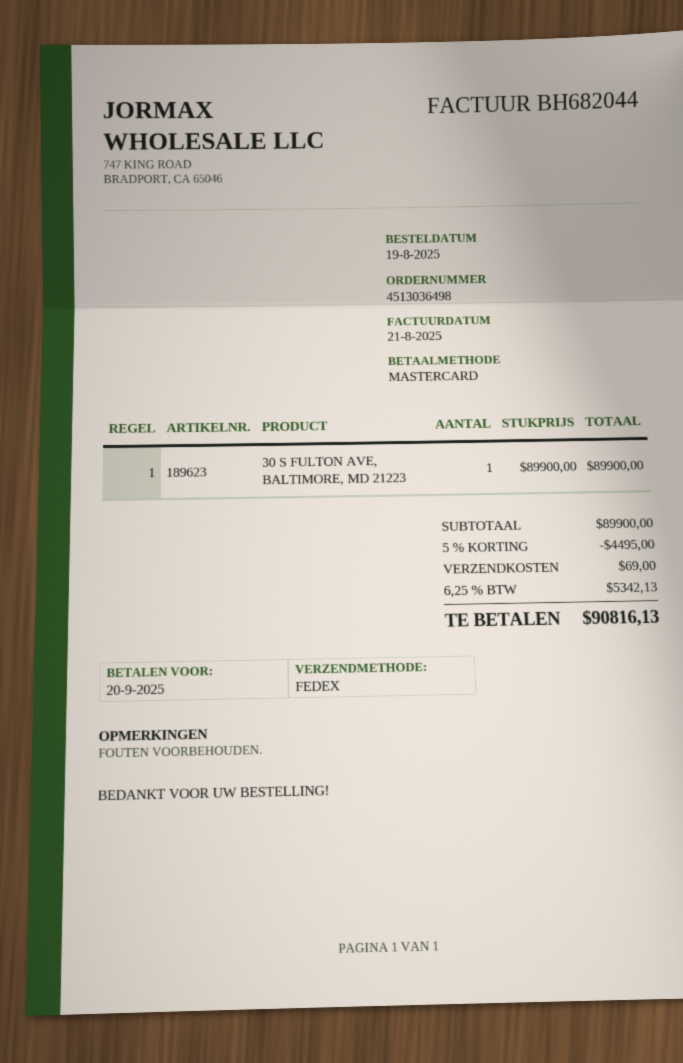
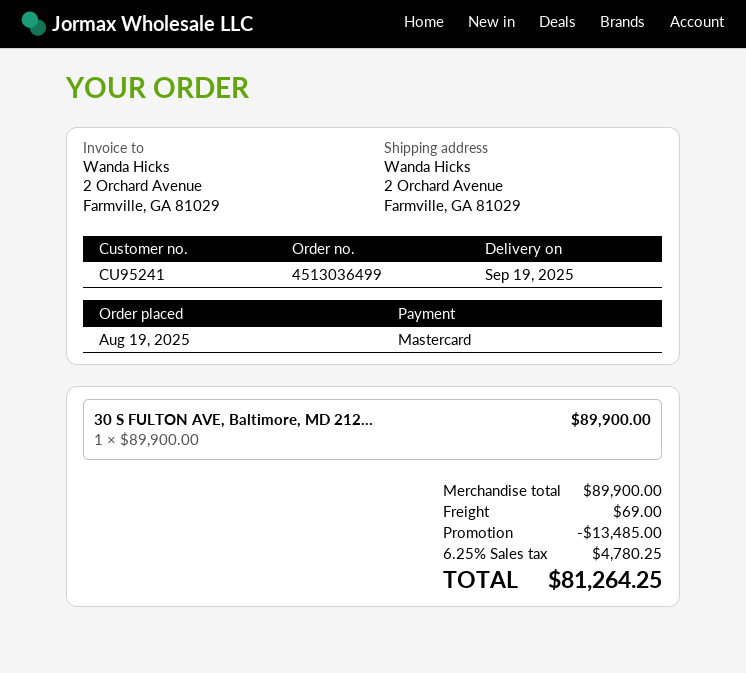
order number: 4513036498 -> 4513036499
discount: 4495.00 -> 13485.00
tax: 6.25% = 5342.13 -> 6.25% = 4780.25
total: 90816.13 -> 81264.25

